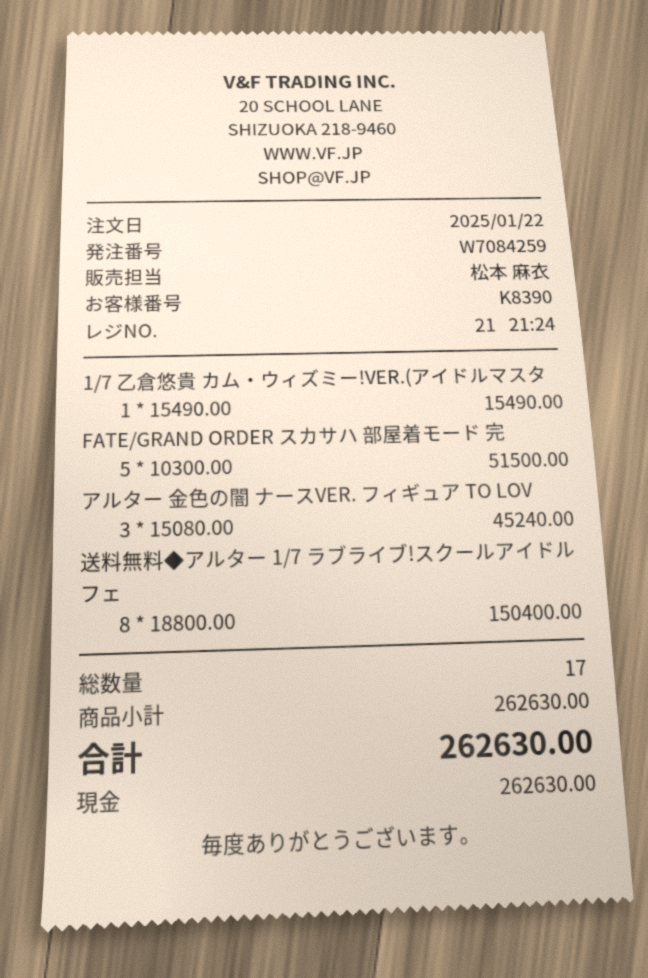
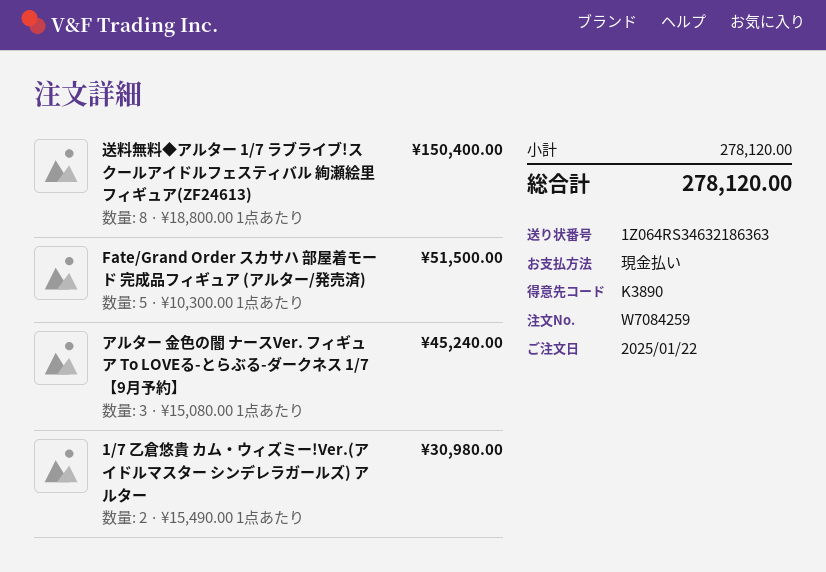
customer number: K8390 -> K3890
1/7 乙倉悠貴 カム・ウィズミー!VER.(アイドルマスタ: 1 x 15490.00 = 15490.00 -> 2 x 15490.00 = 30980.00
subtotal: 262630.00 -> 278120.00
total: 262630.00 -> 278120.00

